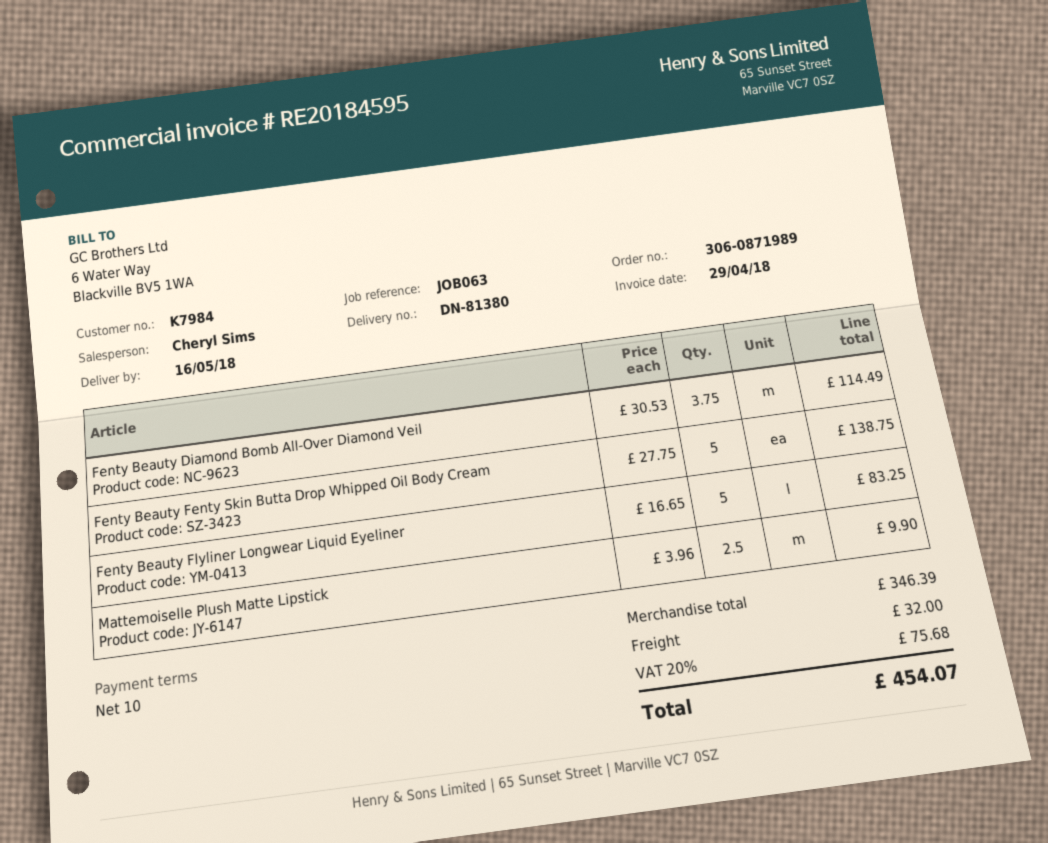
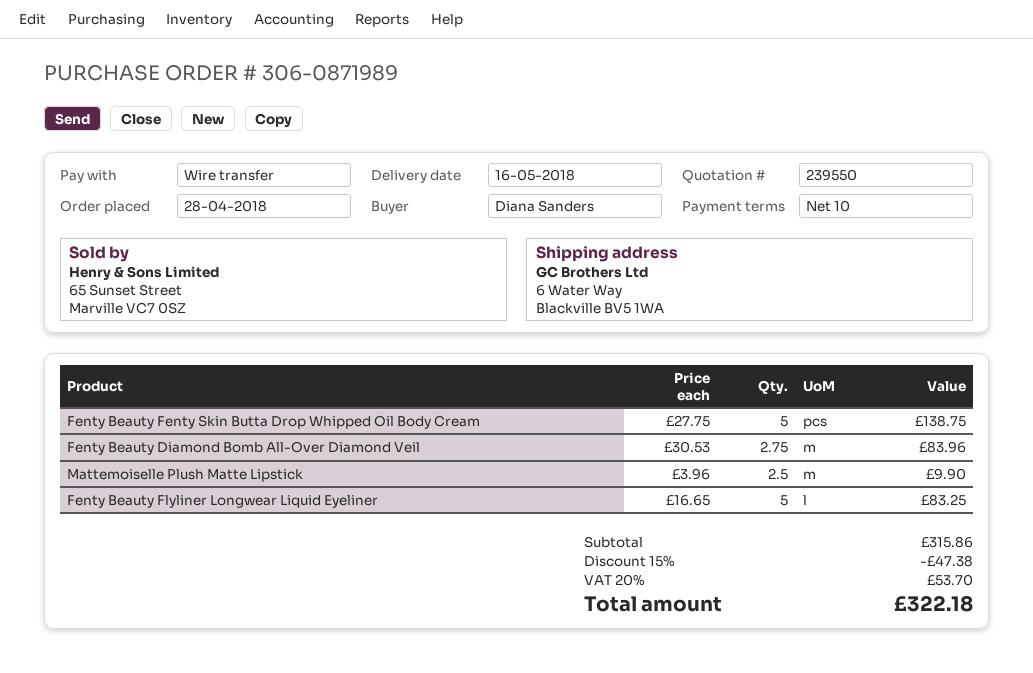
Fenty Beauty Diamond Bomb All-Over Diamond Veil: 3.75 x 30.53 = 114.49 -> 2.75 x 30.53 = 83.96
subtotal: 346.39 -> 315.86
discount: none -> 15% = 47.38
shipping: 32.00 -> none
tax: 20% = 75.68 -> 20% = 53.70
total: 454.07 -> 322.18

